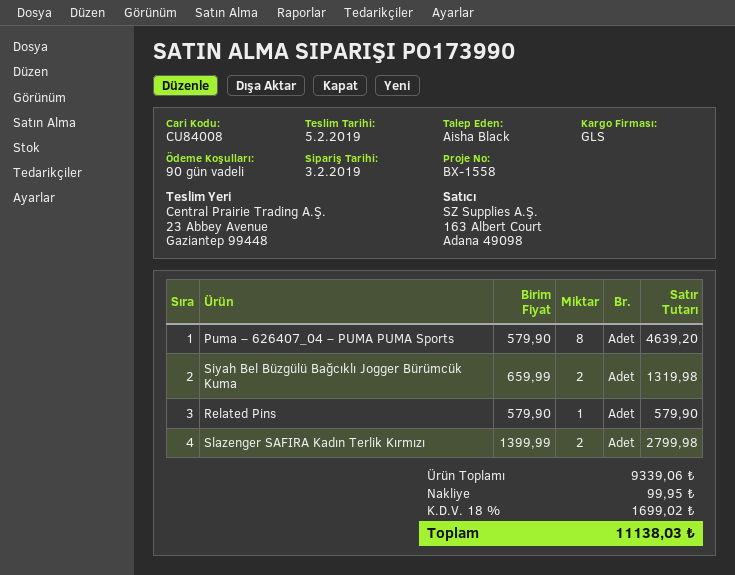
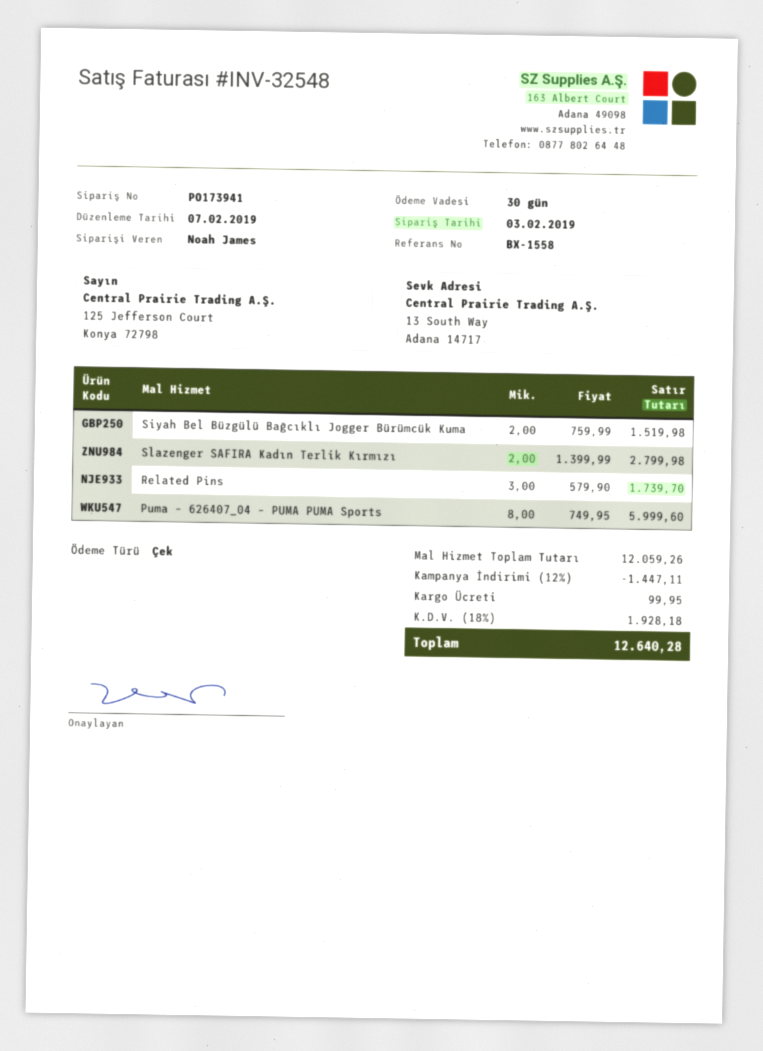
order number: PO173990 -> PO173941
payment terms: 90 days -> 30 days
ordered by: Aisha Black -> Noah James
ship to: 23 Abbey Avenue, Gaziantep 99448 -> 13 South Way, Adana 14717
Puma – 626407_04 – PUMA PUMA Sports: 8 x 579.90 = 4639.20 -> 8 x 749.95 = 5999.60
Siyah Bel Büzgülü Bağcıklı Jogger Bürümcük Kuma: 2 x 659.99 = 1319.98 -> 2 x 759.99 = 1519.98
Related Pins: 1 x 579.90 = 579.90 -> 3 x 579.90 = 1739.70
subtotal: 9339.06 -> 12059.26
discount: none -> 12% = 1447.11
tax: 18% = 1699.02 -> 18% = 1928.18
total: 11138.03 -> 12640.28

